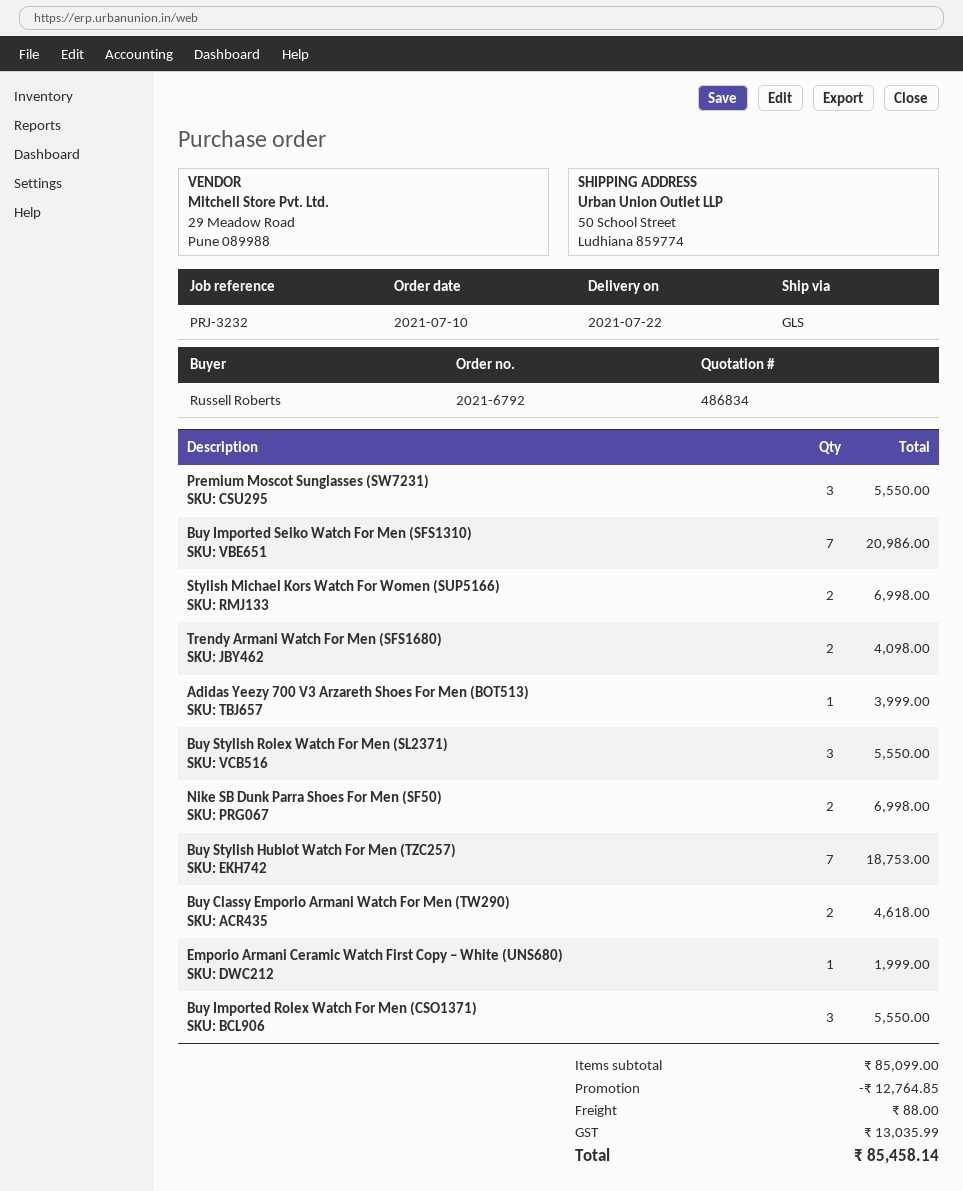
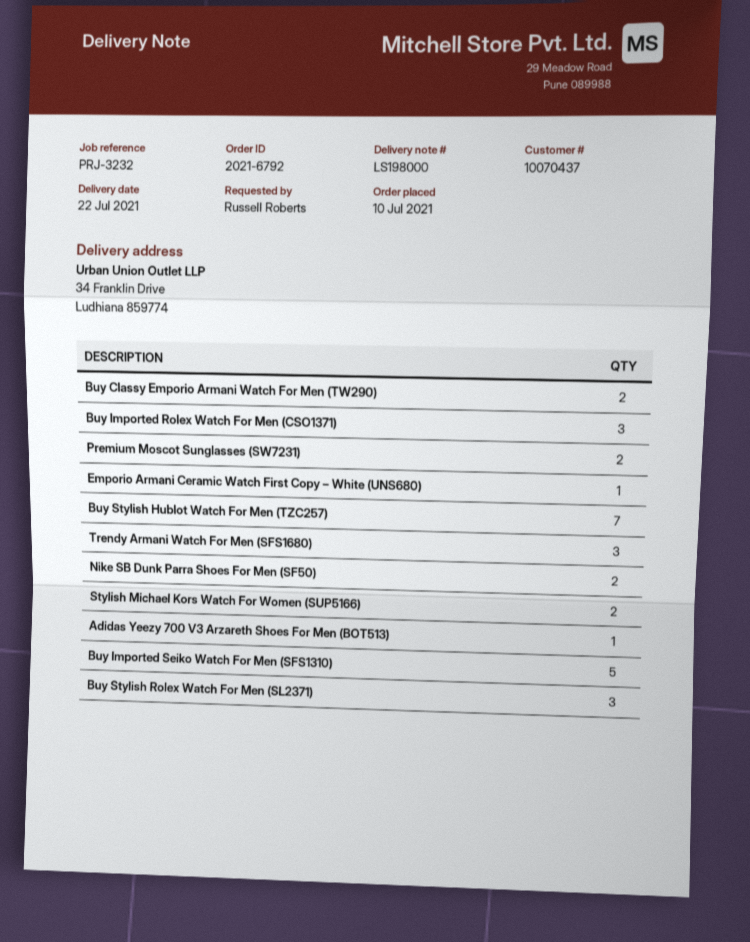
ship to: 50 School Street, Ludhiana 859774 -> 34 Franklin Drive, Ludhiana 859774
Premium Moscot Sunglasses (SW7231): 3 -> 2
Buy Imported Seiko Watch For Men (SFS1310): 7 -> 5
Trendy Armani Watch For Men (SFS1680): 2 -> 3

